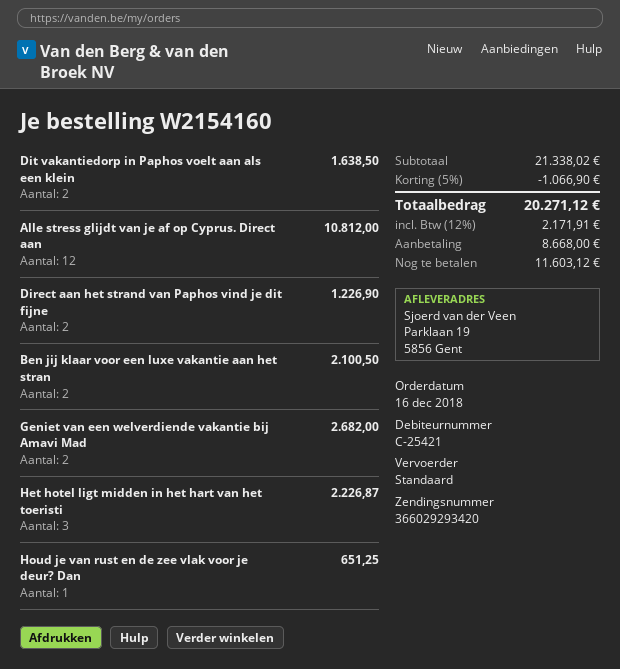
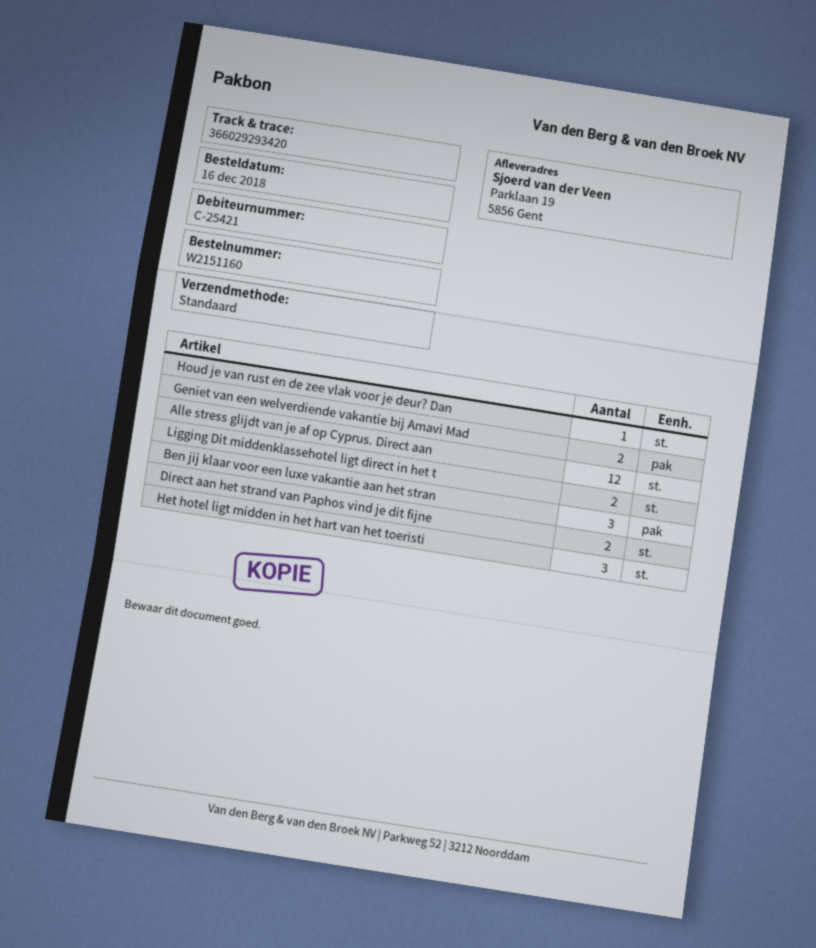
order number: W2154160 -> W2151160
Dit vakantiedorp in Paphos voelt aan als een klein: 2 -> none
Ben jij klaar voor een luxe vakantie aan het stran: 2 -> 3
Ligging Dit middenklassehotel ligt direct in het t: none -> 2

